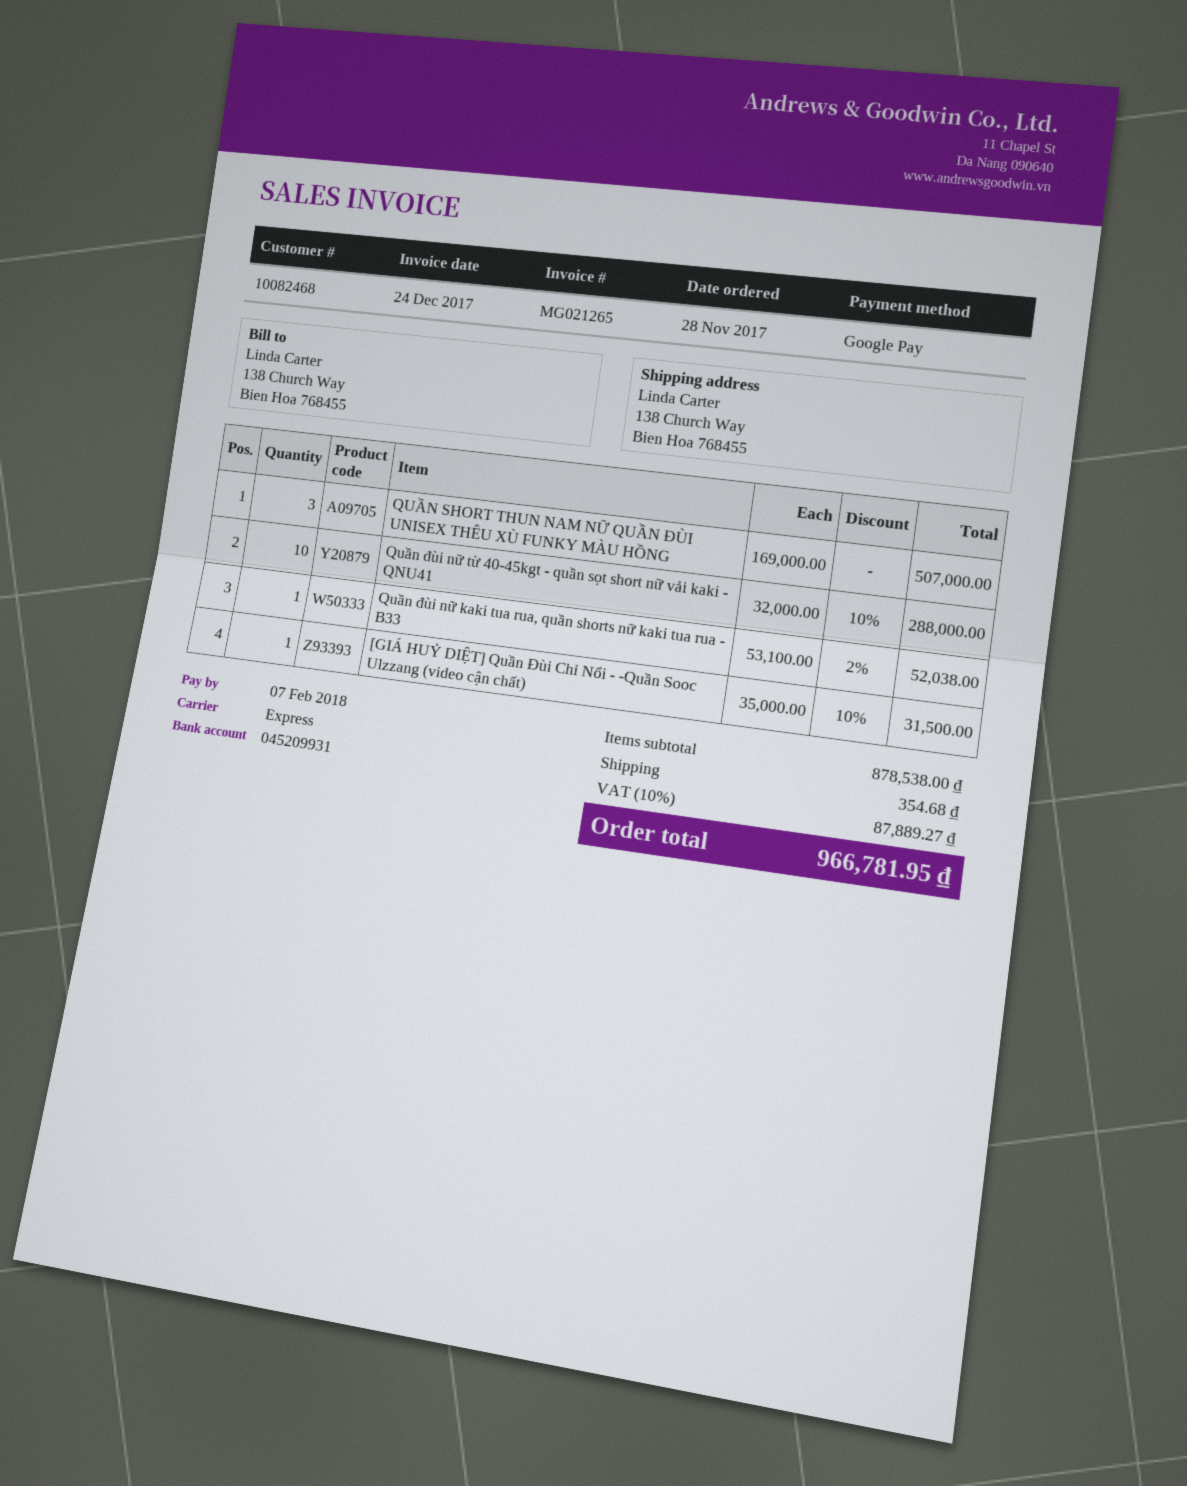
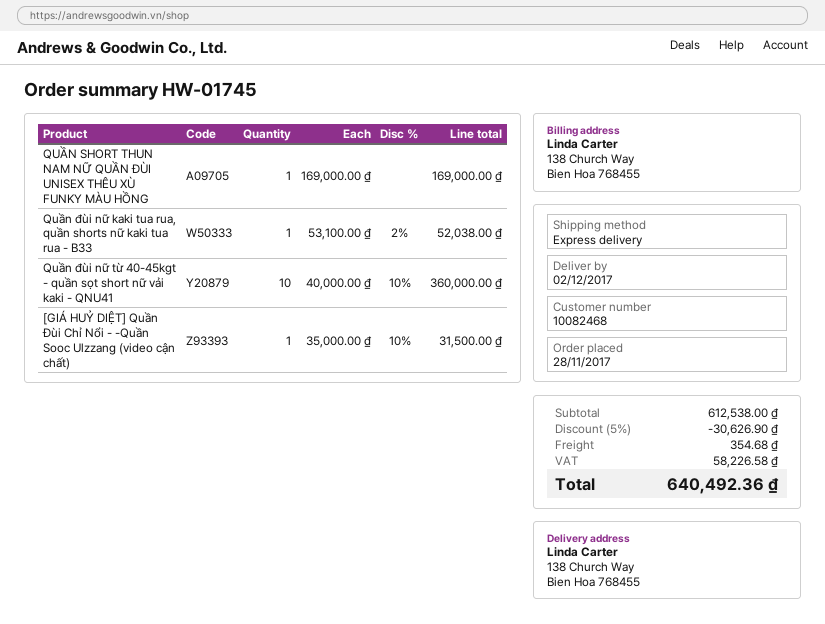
QUẦN SHORT THUN NAM NỮ QUẦN ĐÙI UNISEX THÊU XÙ FUNKY MÀU HỒNG: 3 x 169000.00 = 507000.00 -> 1 x 169000.00 = 169000.00
Quần đùi nữ từ 40-45kgt - quần sọt short nữ vải kaki - QNU41: 10 x 32000.00 - 10% = 288000.00 -> 10 x 40000.00 - 10% = 360000.00
subtotal: 878538.00 -> 612538.00
discount: none -> 5% = 30626.90
tax: 87889.27 -> 58226.58
total: 966781.95 -> 640492.36

